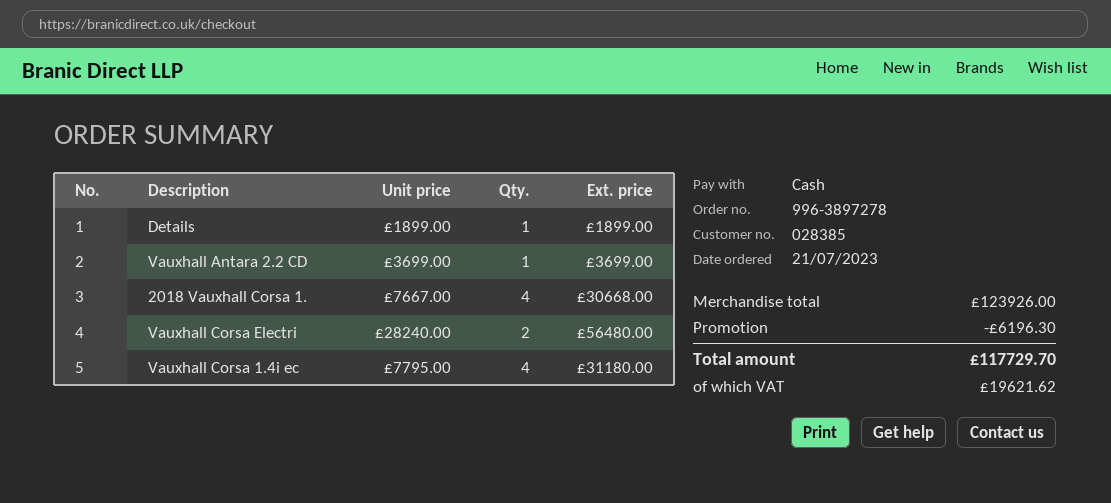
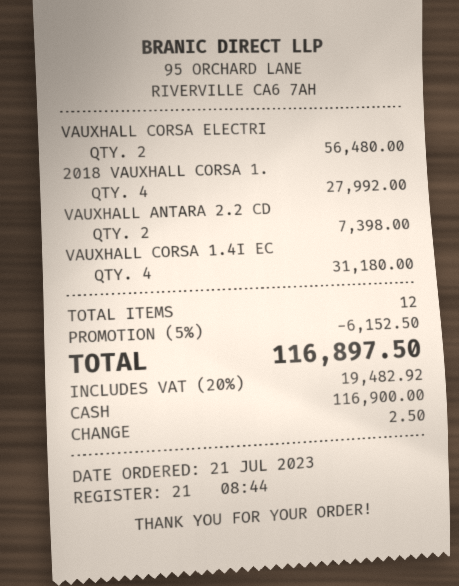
Details: 1 for 1899.00 -> none
Vauxhall Antara 2.2 CD: 1 for 3699.00 -> 2 for 7398.00
2018 Vauxhall Corsa 1.: 4 for 30668.00 -> 4 for 27992.00
discount: 6196.30 -> 6152.50
tax: 19621.62 -> 19482.92
total: 117729.70 -> 116897.50

